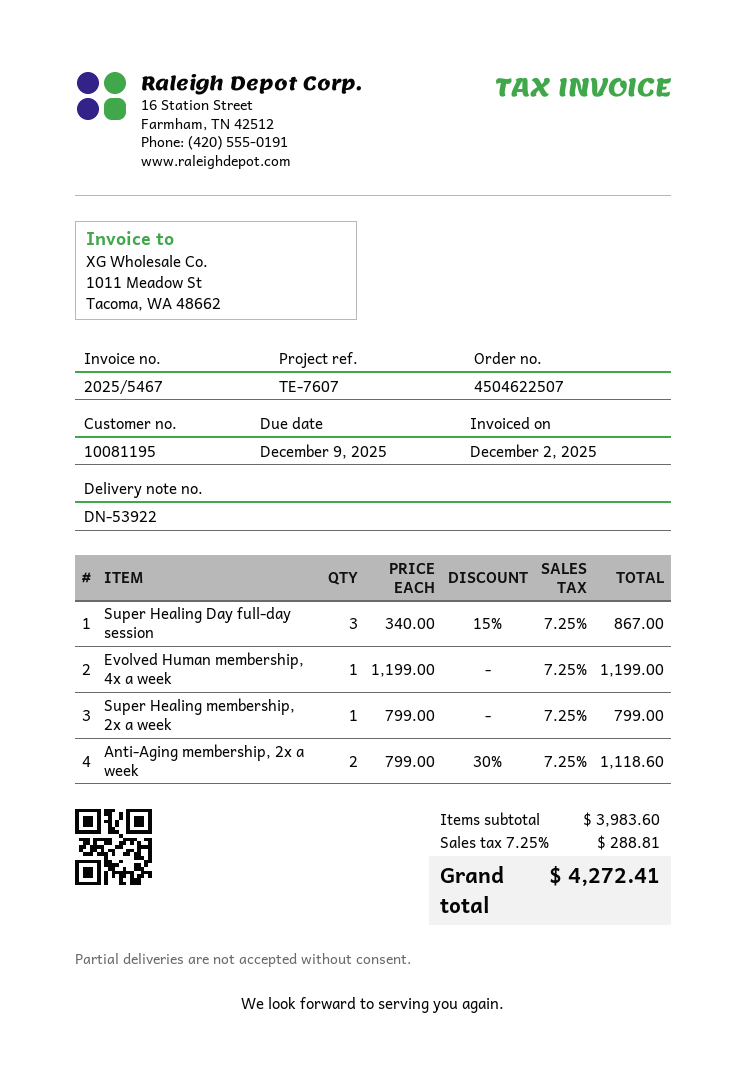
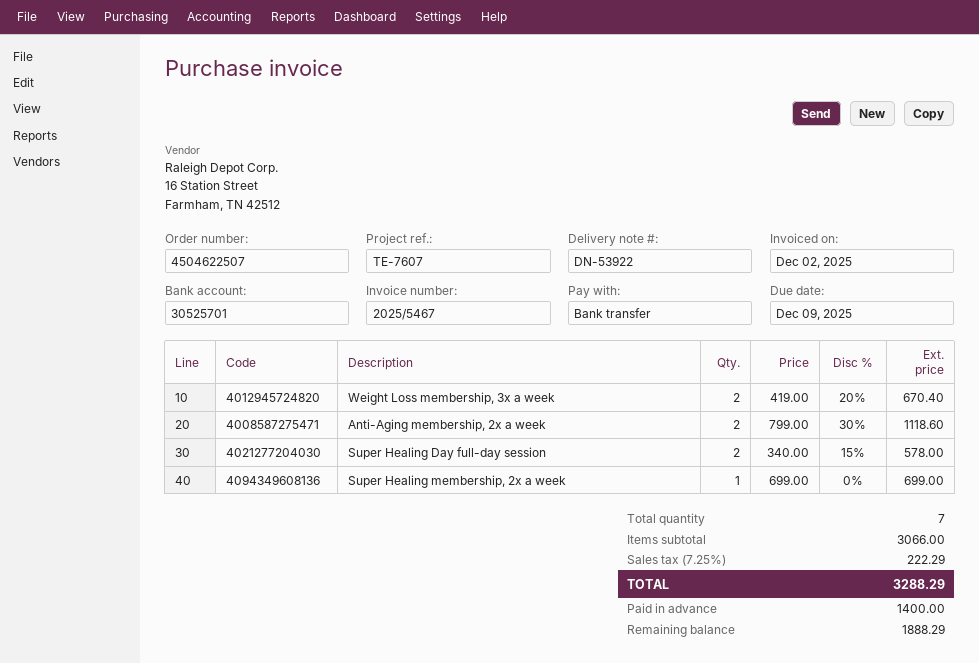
Super Healing Day full-day session: 3 x 340.00 - 15% = 867.00 -> 2 x 340.00 - 15% = 578.00
Evolved Human membership, 4x a week: 1 x 1199.00 = 1199.00 -> none
Super Healing membership, 2x a week: 1 x 799.00 = 799.00 -> 1 x 699.00 = 699.00
Weight Loss membership, 3x a week: none -> 2 x 419.00 - 20% = 670.40
subtotal: 3983.60 -> 3066.00
tax: 7.25% = 288.81 -> 7.25% = 222.29
total: 4272.41 -> 3288.29

